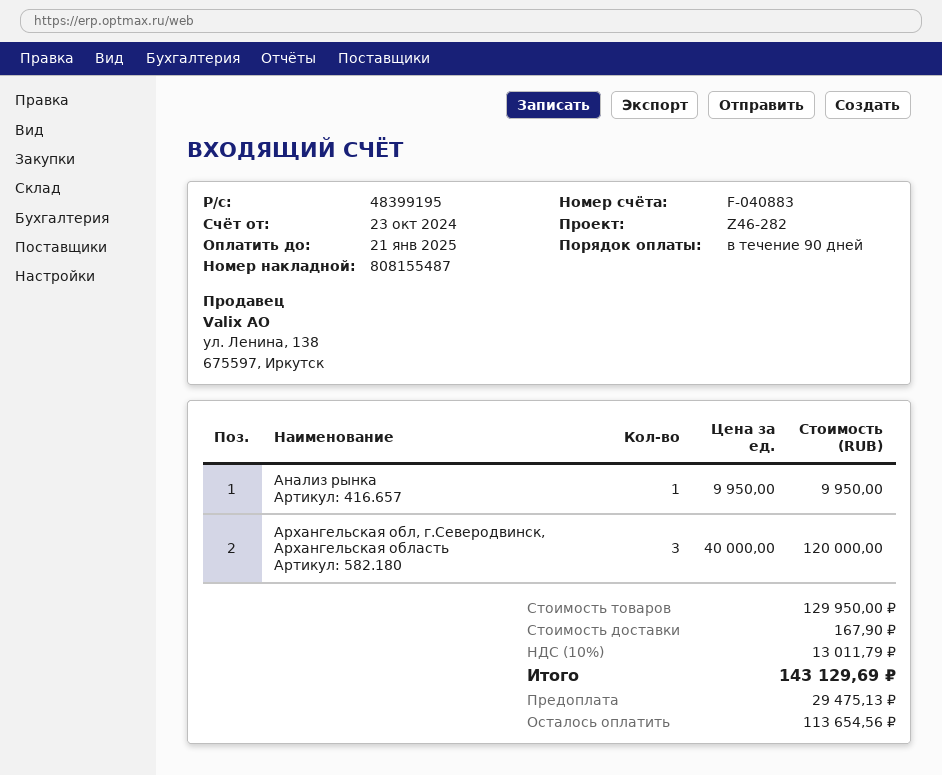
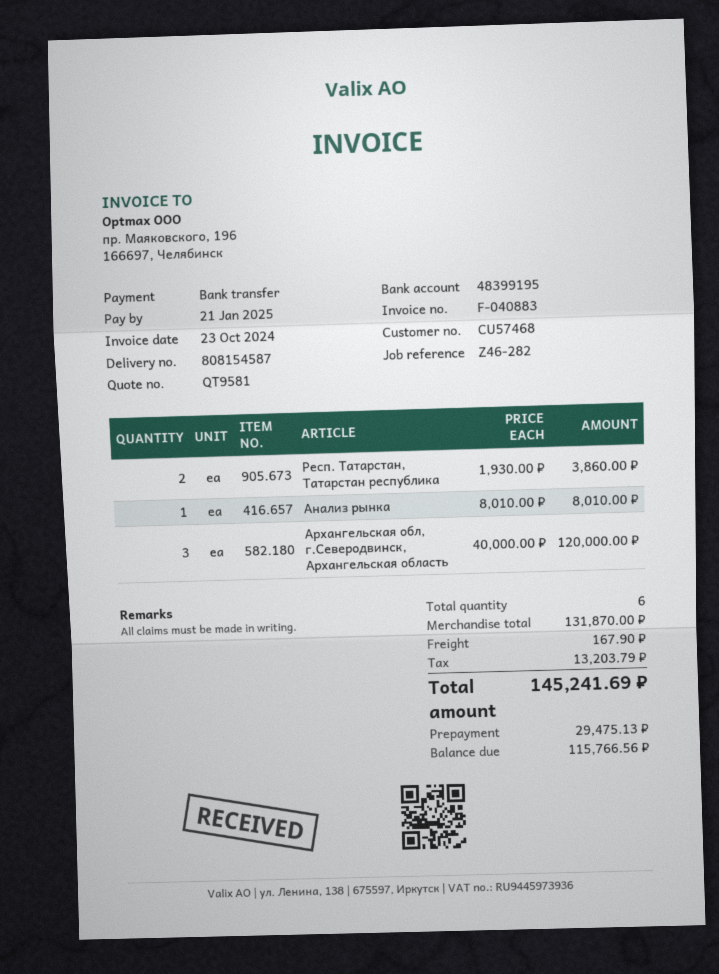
delivery note number: 808155487 -> 808154587
Анализ рынка: 1 x 9950.00 = 9950.00 -> 1 x 8010.00 = 8010.00
Респ. Татарстан, Татарстан республика: none -> 2 x 1930.00 = 3860.00
subtotal: 129950.00 -> 131870.00
tax: 13011.79 -> 13203.79
total: 143129.69 -> 145241.69
balance: 113654.56 -> 115766.56

